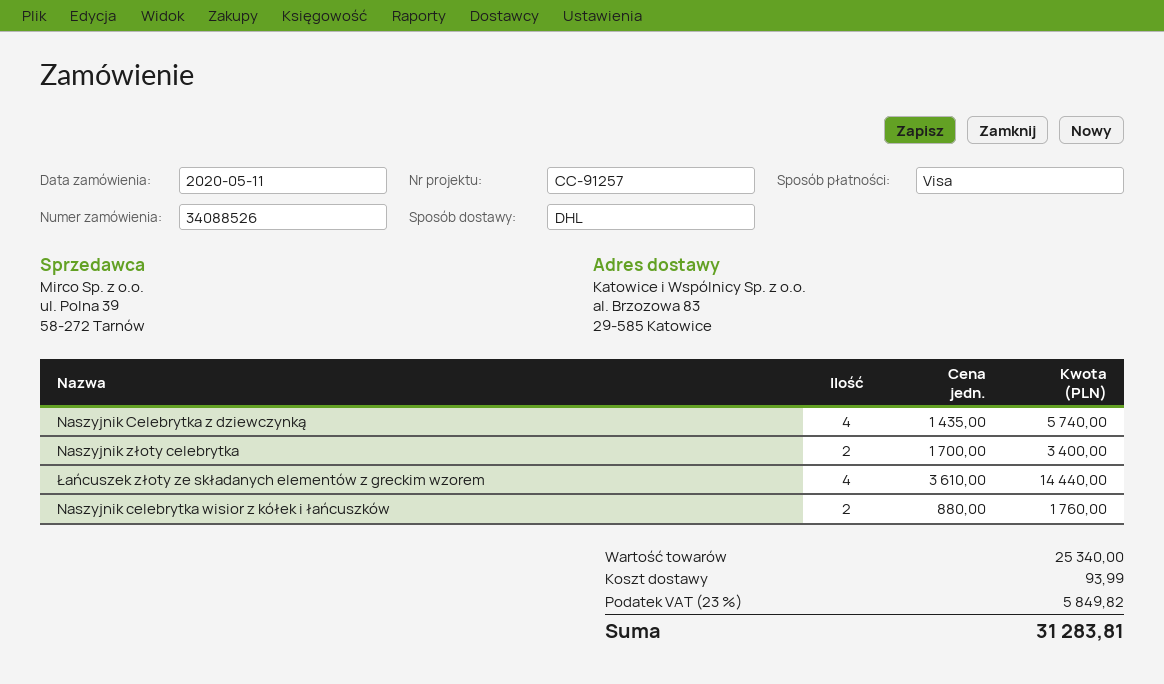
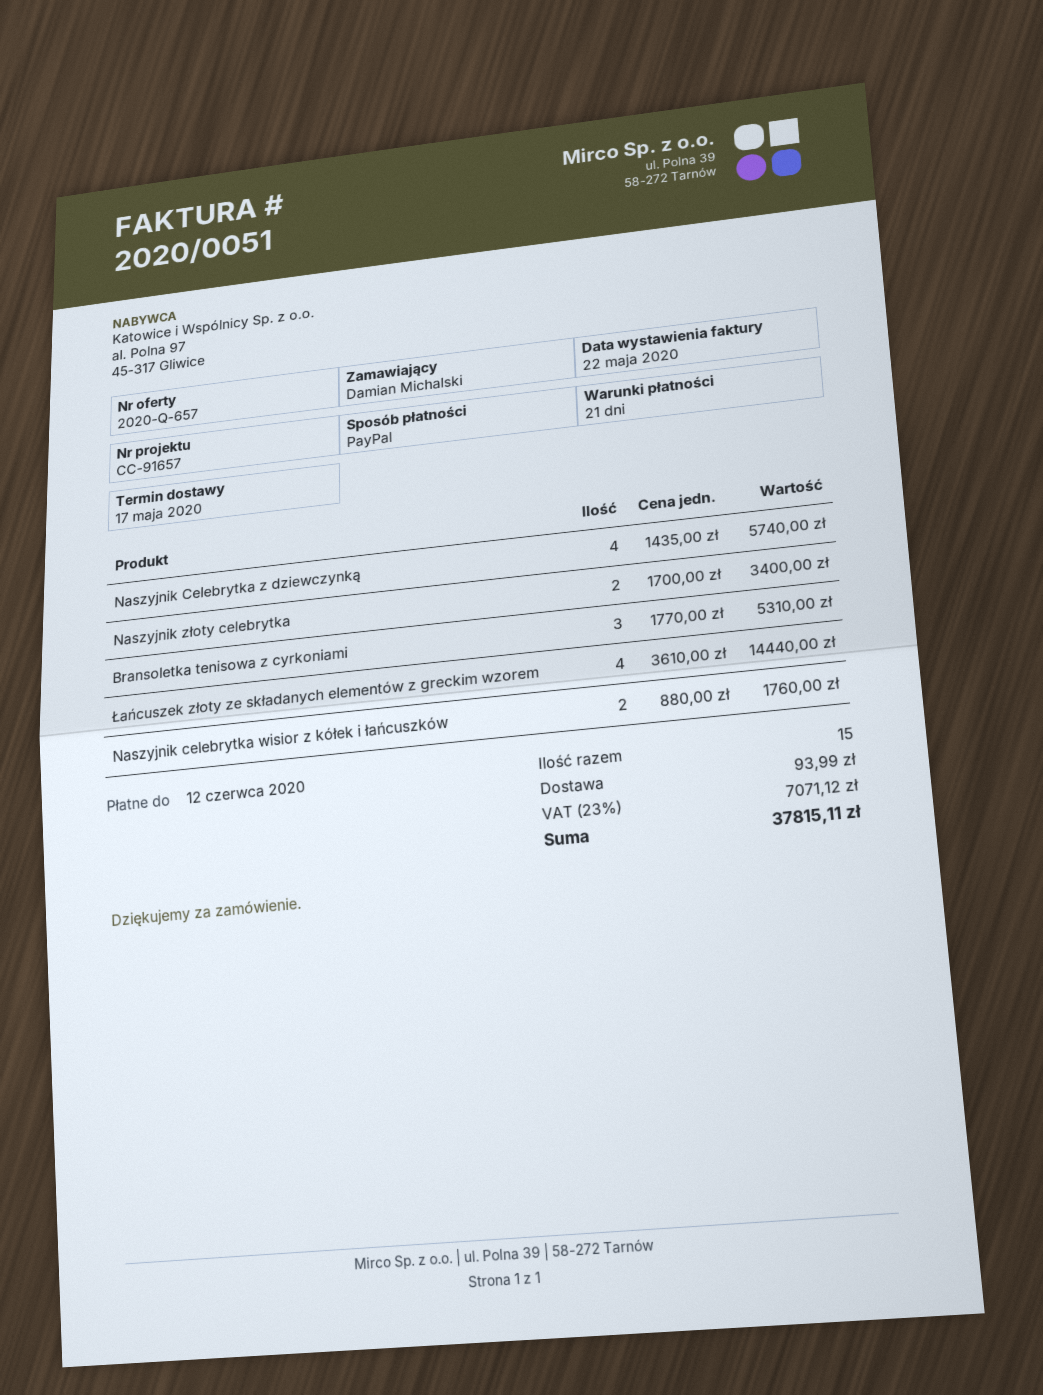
reference: CC-91257 -> CC-91657
payment method: Visa -> PayPal
Bransoletka tenisowa z cyrkoniami: none -> 3 x 1770.00 = 5310.00
tax: 23% = 5849.82 -> 23% = 7071.12
total: 31283.81 -> 37815.11

